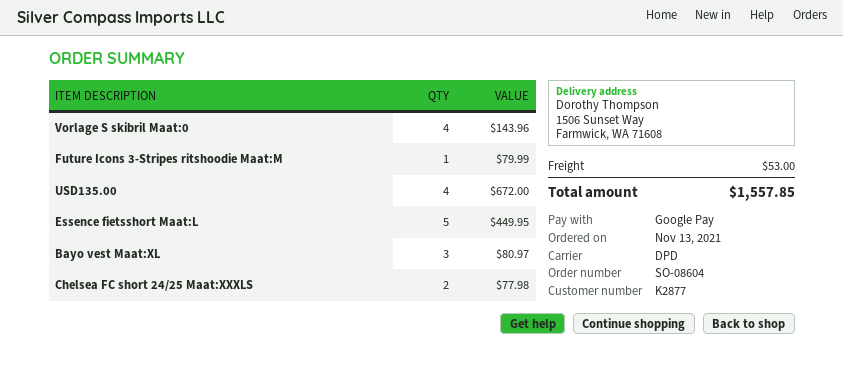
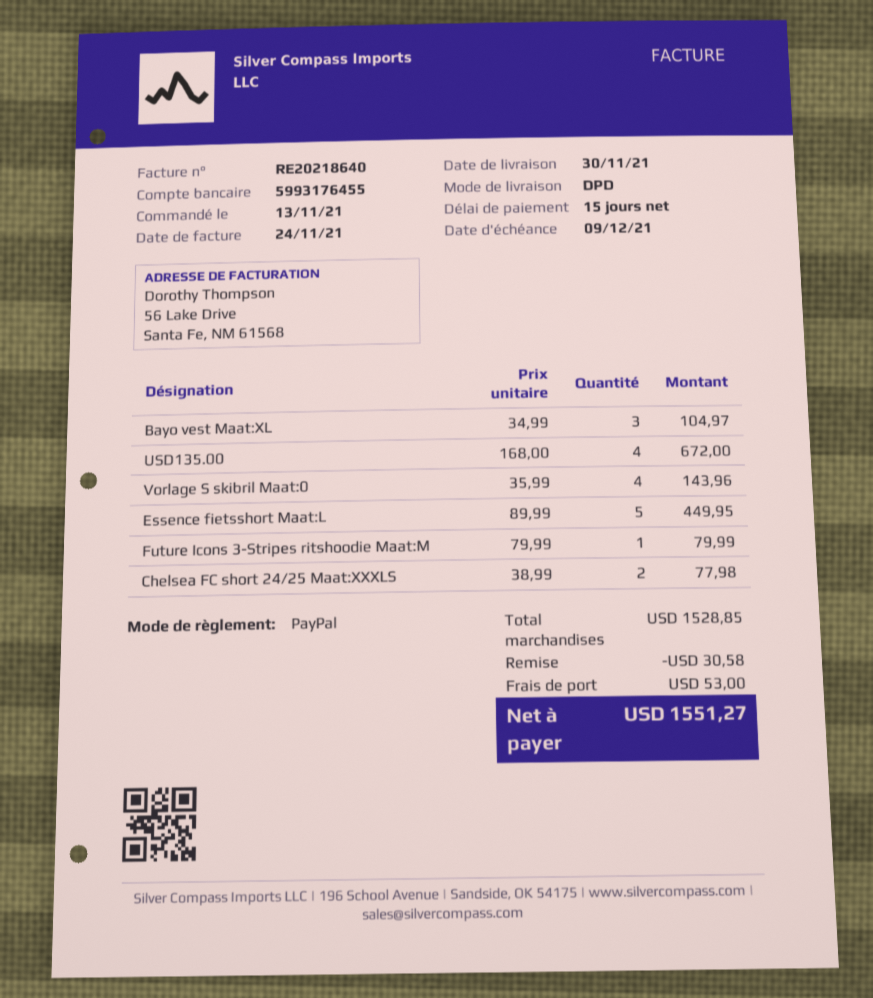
payment method: Google Pay -> PayPal
Bayo vest Maat:XL: 3 for 80.97 -> 3 for 104.97
discount: none -> 30.58
total: 1557.85 -> 1551.27

